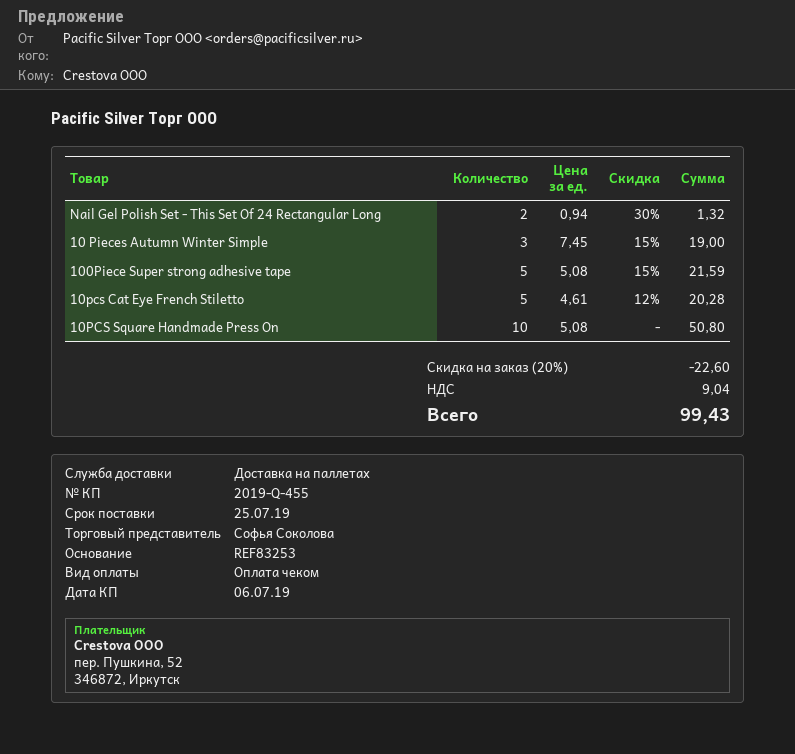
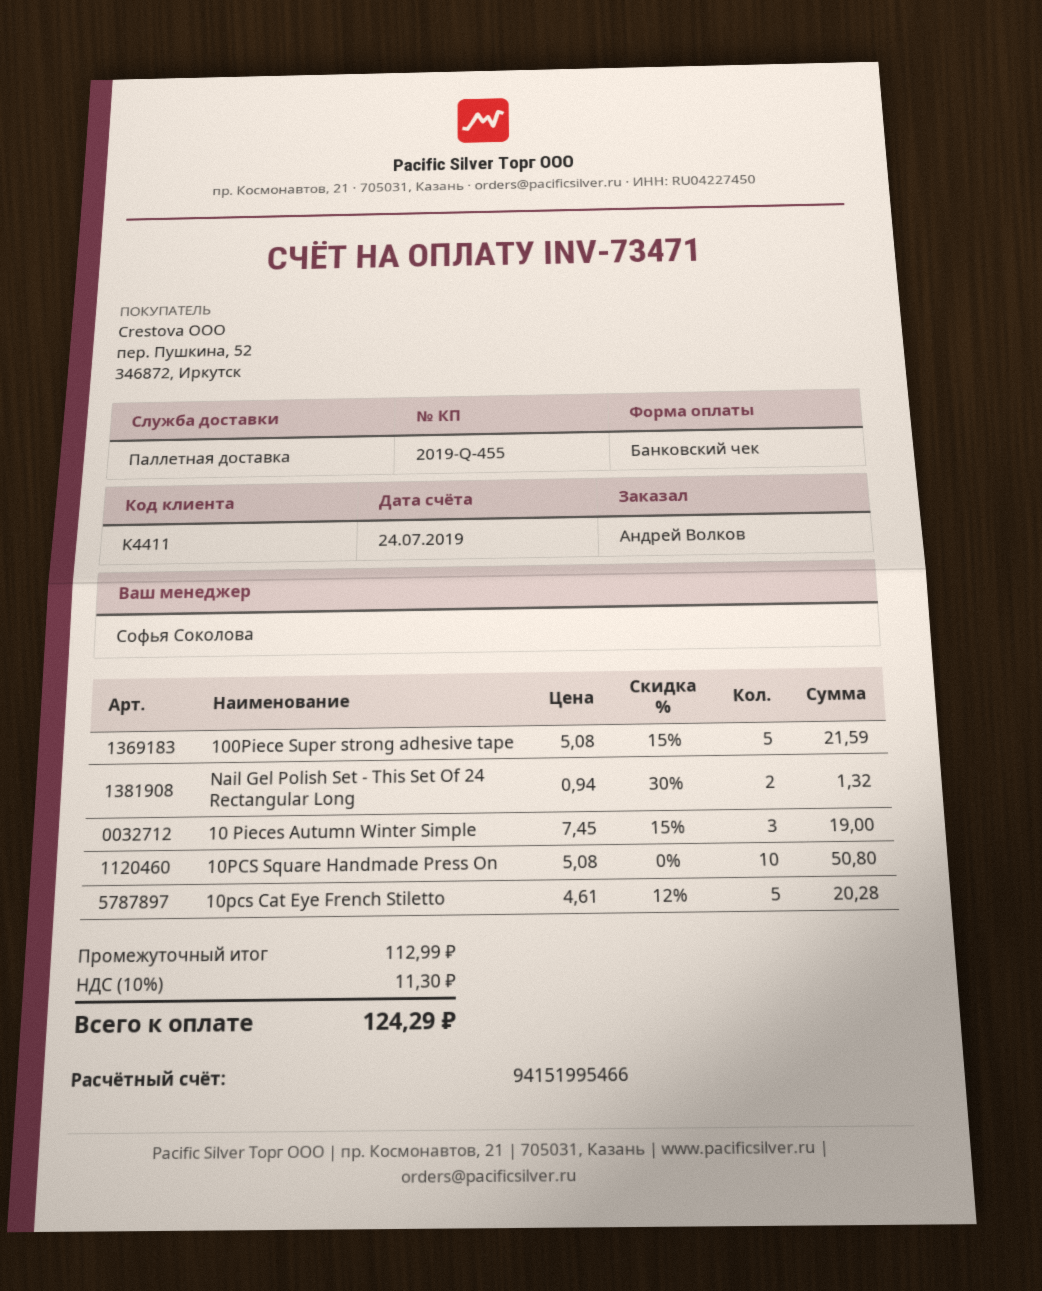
discount: 20% = 22.60 -> none
tax: 9.04 -> 11.30
total: 99.43 -> 124.29

